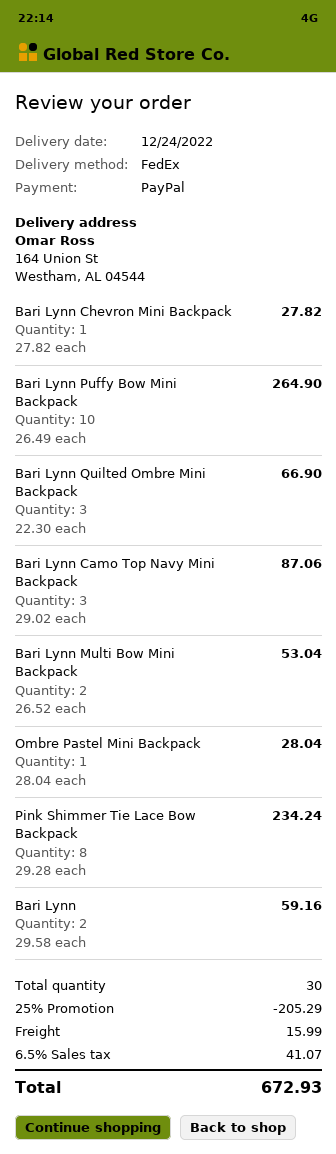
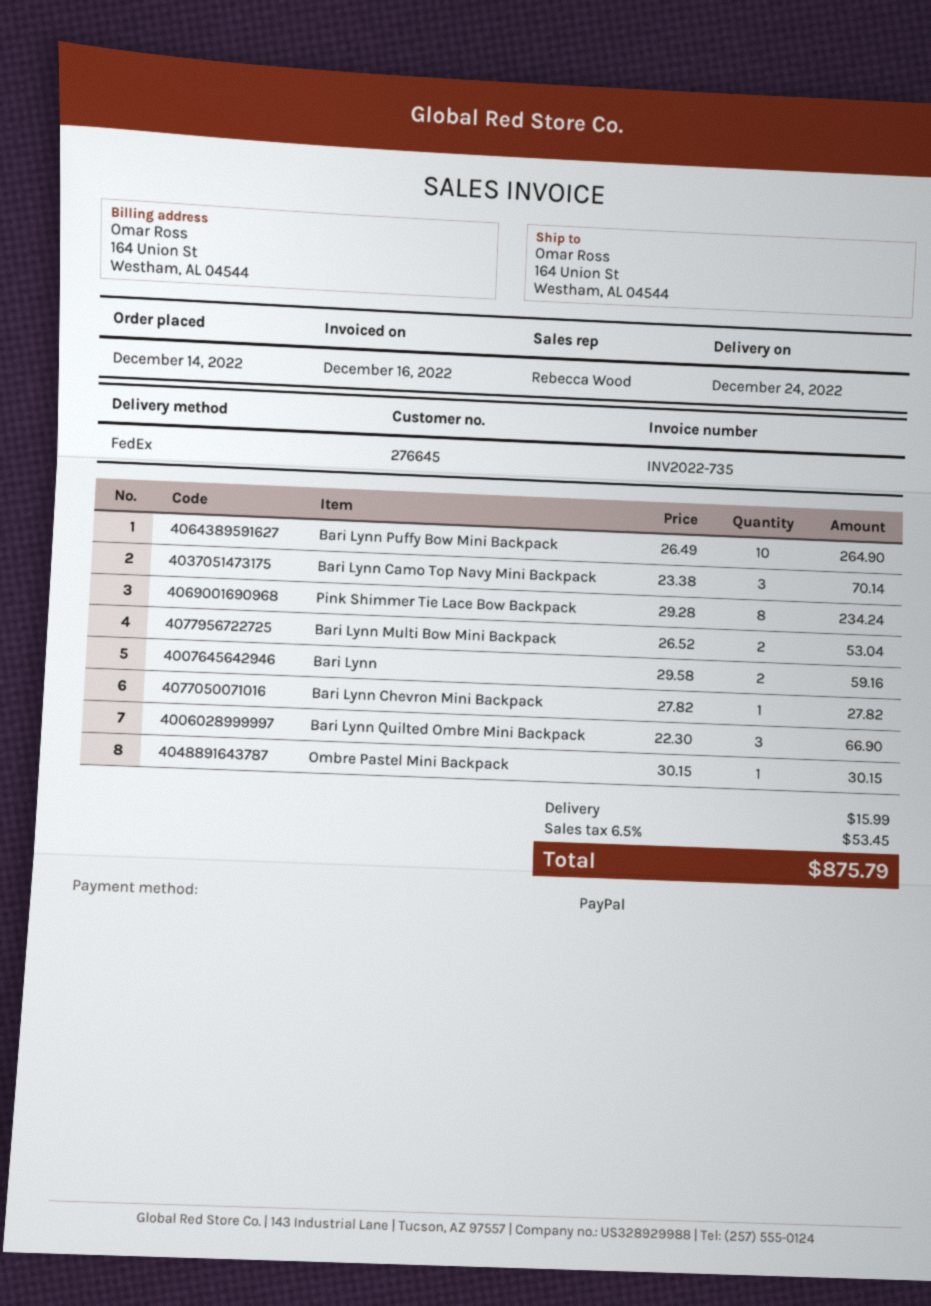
Bari Lynn Camo Top Navy Mini Backpack: 3 x 29.02 = 87.06 -> 3 x 23.38 = 70.14
Ombre Pastel Mini Backpack: 1 x 28.04 = 28.04 -> 1 x 30.15 = 30.15
discount: 25% = 205.29 -> none
tax: 6.5% = 41.07 -> 6.5% = 53.45
total: 672.93 -> 875.79

